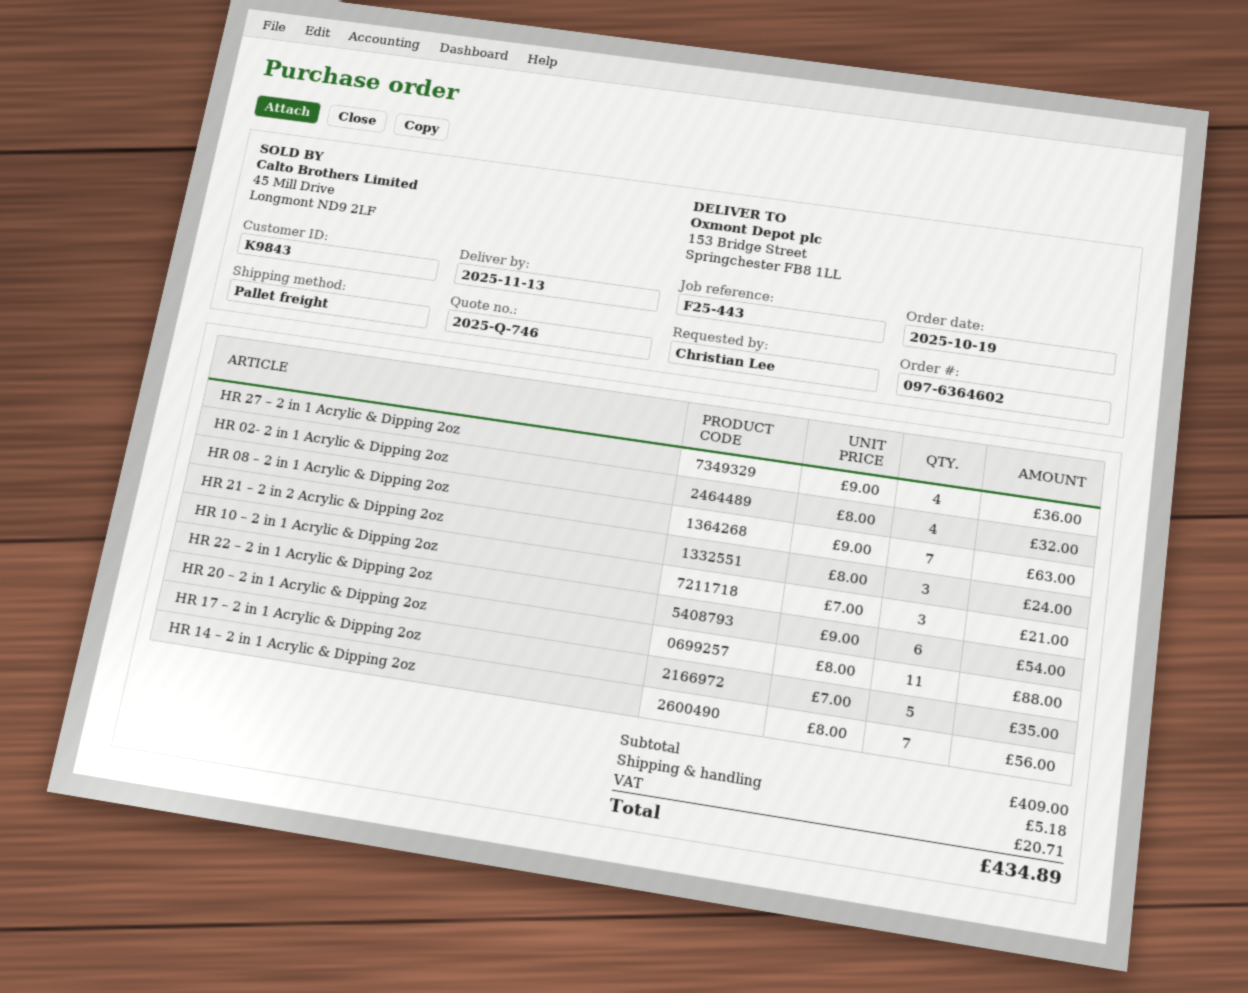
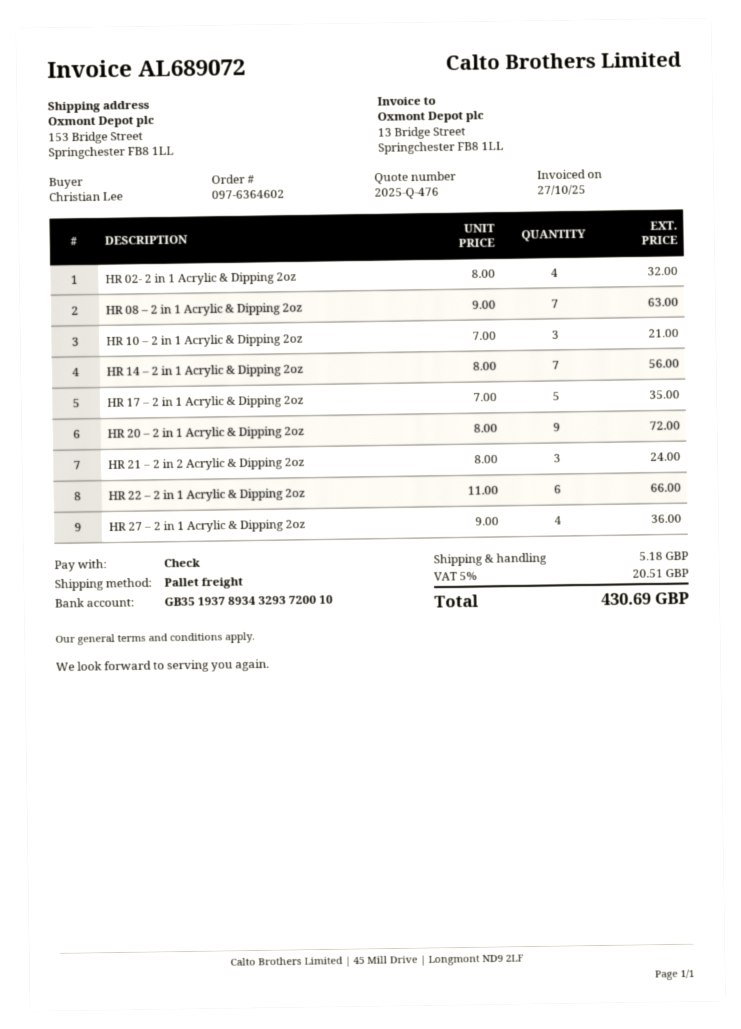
quote number: 2025-Q-746 -> 2025-Q-476
HR 22 – 2 in 1 Acrylic & Dipping 2oz: 6 x 9.00 = 54.00 -> 6 x 11.00 = 66.00
HR 20 – 2 in 1 Acrylic & Dipping 2oz: 11 x 8.00 = 88.00 -> 9 x 8.00 = 72.00
tax: 20.71 -> 20.51
total: 434.89 -> 430.69

